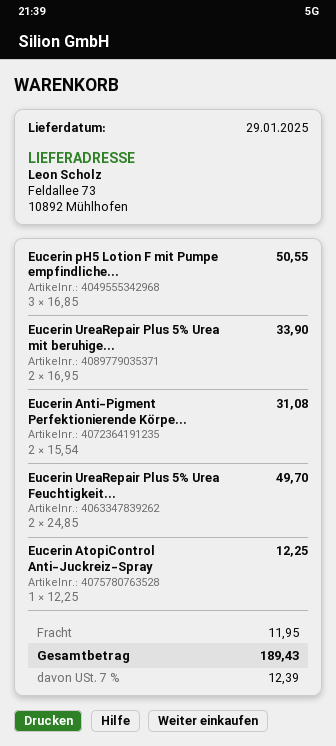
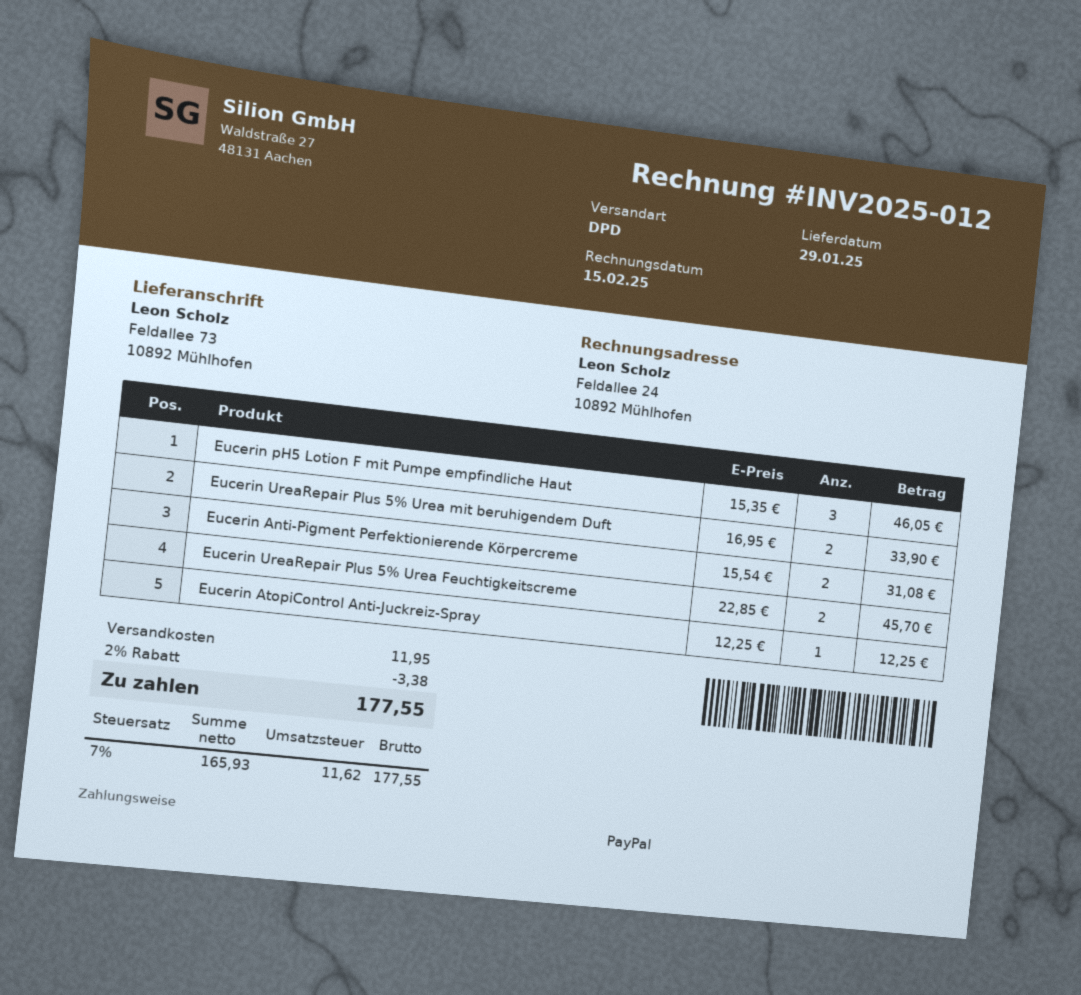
Eucerin pH5 Lotion F mit Pumpe empfindliche...: 3 x 16.85 = 50.55 -> 3 x 15.35 = 46.05
Eucerin UreaRepair Plus 5% Urea Feuchtigkeit...: 2 x 24.85 = 49.70 -> 2 x 22.85 = 45.70
discount: none -> 2% = 3.38
tax: 7% = 12.39 -> 7% = 11.62
total: 189.43 -> 177.55

